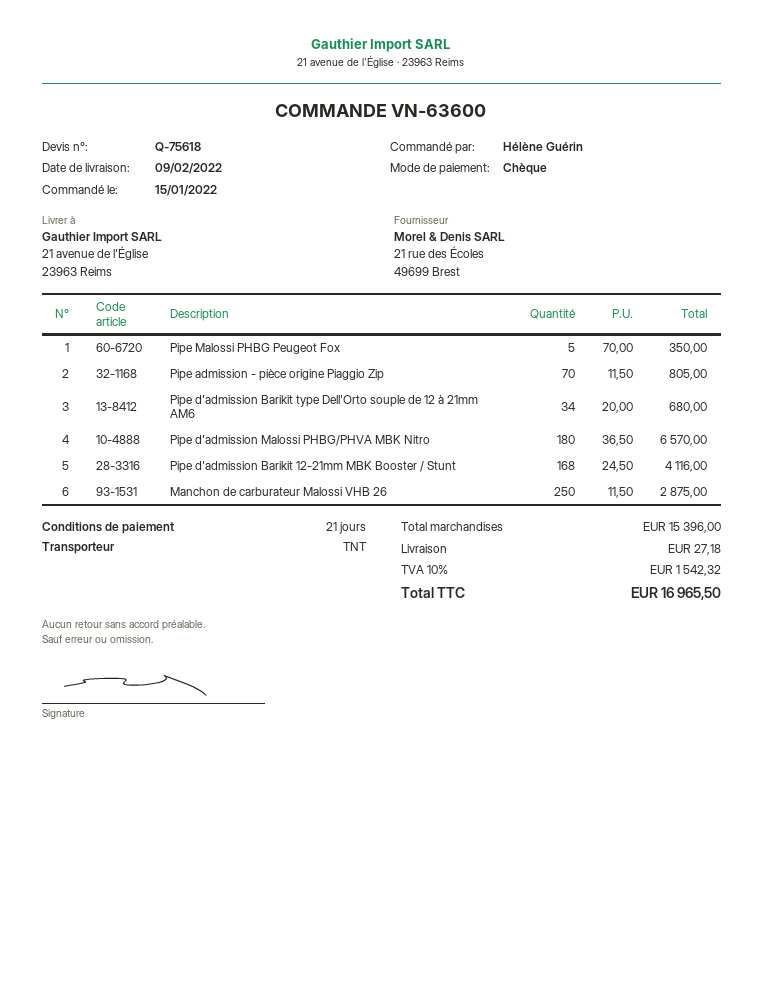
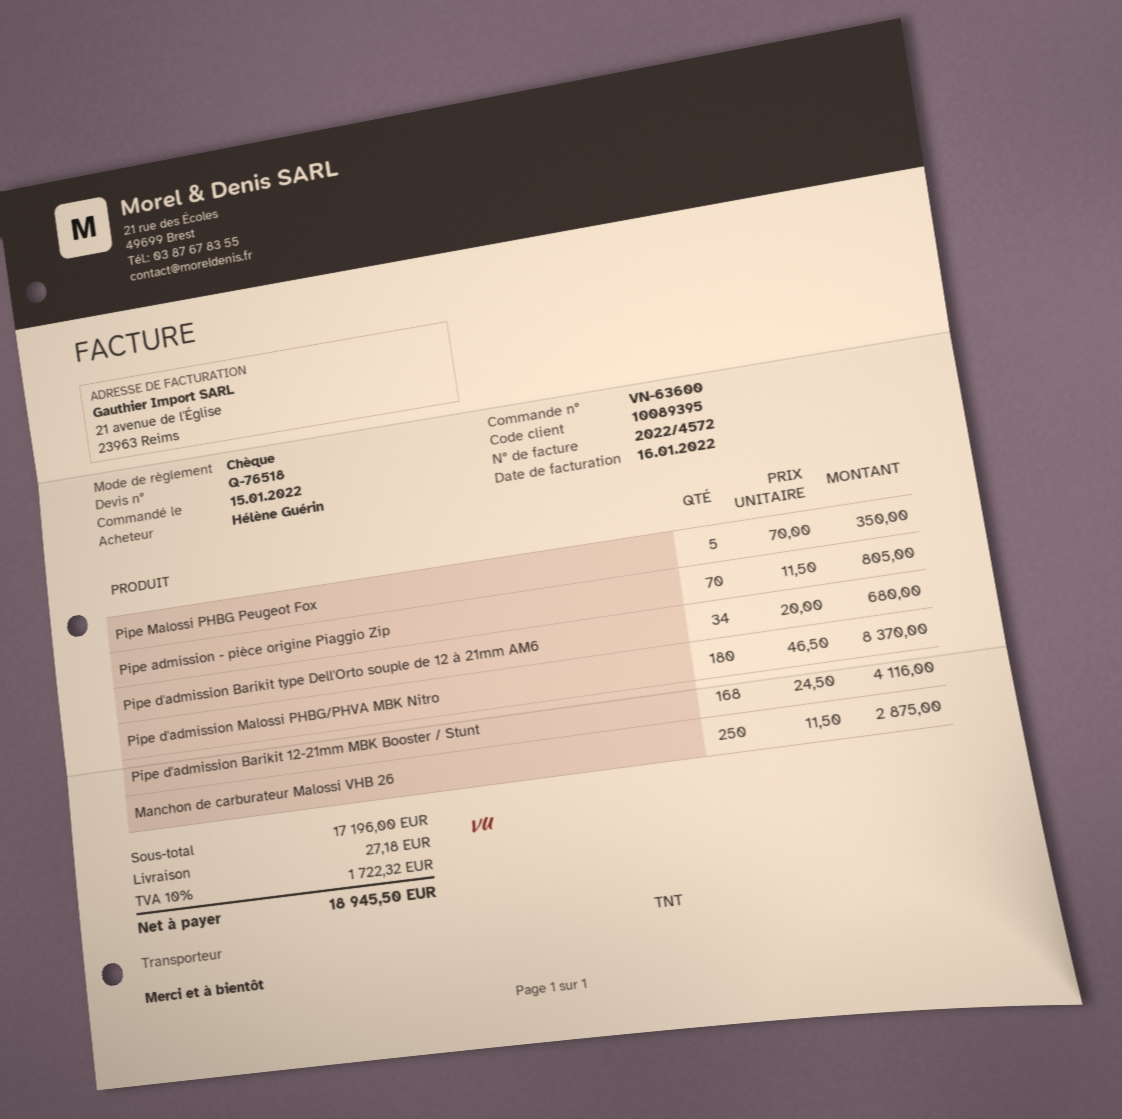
quote number: Q-75618 -> Q-76518
Pipe d'admission Malossi PHBG/PHVA MBK Nitro: 180 x 36.50 = 6570.00 -> 180 x 46.50 = 8370.00
subtotal: 15396.00 -> 17196.00
tax: 10% = 1542.32 -> 10% = 1722.32
total: 16965.50 -> 18945.50

